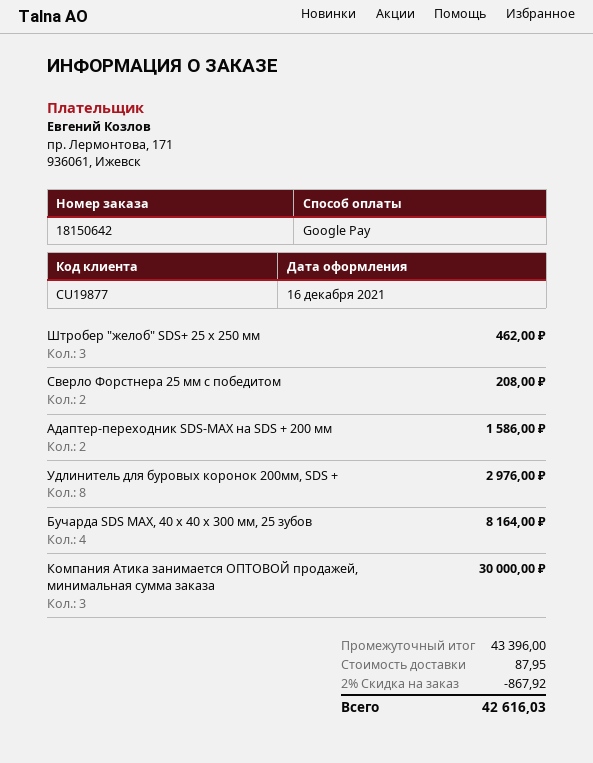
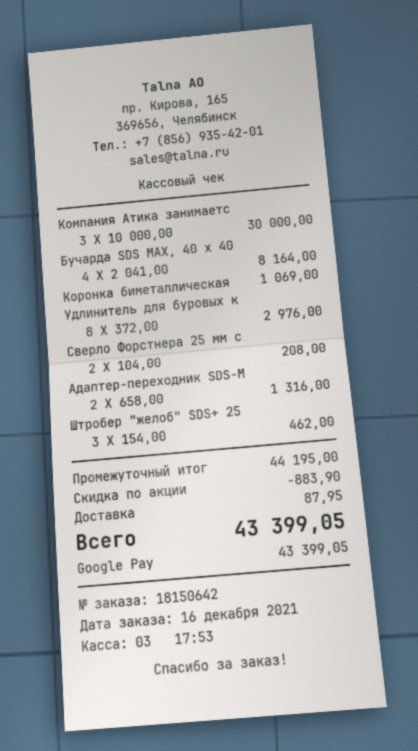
Адаптер-переходник SDS-MAX на SDS + 200 мм: 2 for 1586.00 -> 2 for 1316.00
Коронка биметаллическая: none -> 1 for 1069.00
subtotal: 43396.00 -> 44195.00
discount: 867.92 -> 883.90
total: 42616.03 -> 43399.05

